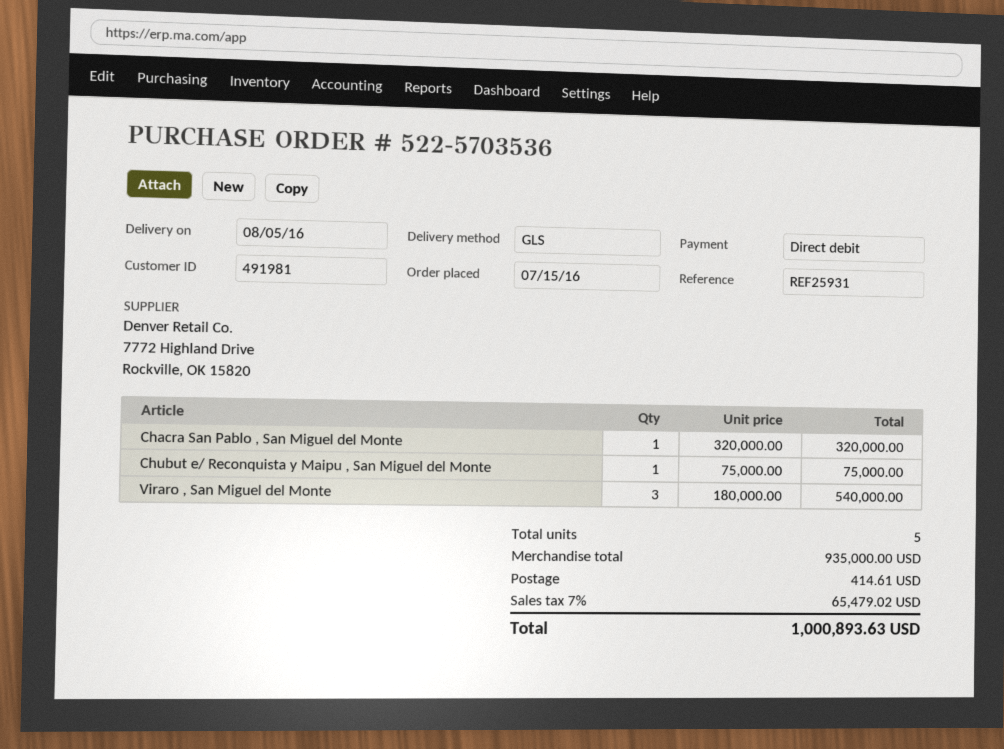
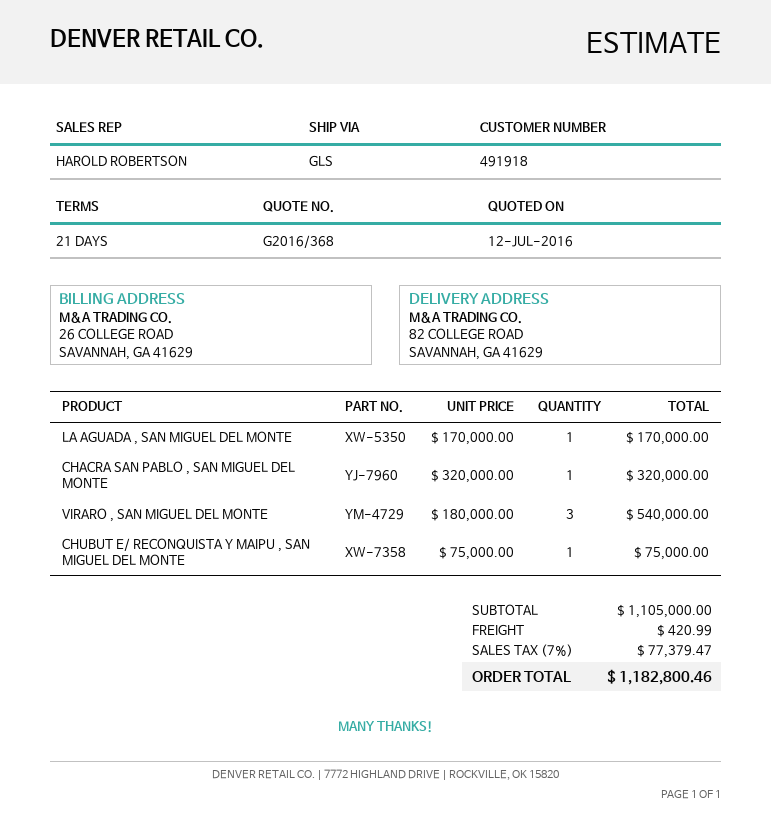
customer number: 491981 -> 491918
LA AGUADA , SAN MIGUEL DEL MONTE: none -> 1 x 170000.00 = 170000.00
subtotal: 935000.00 -> 1105000.00
shipping: 414.61 -> 420.99
tax: 7% = 65479.02 -> 7% = 77379.47
total: 1000893.63 -> 1182800.46

